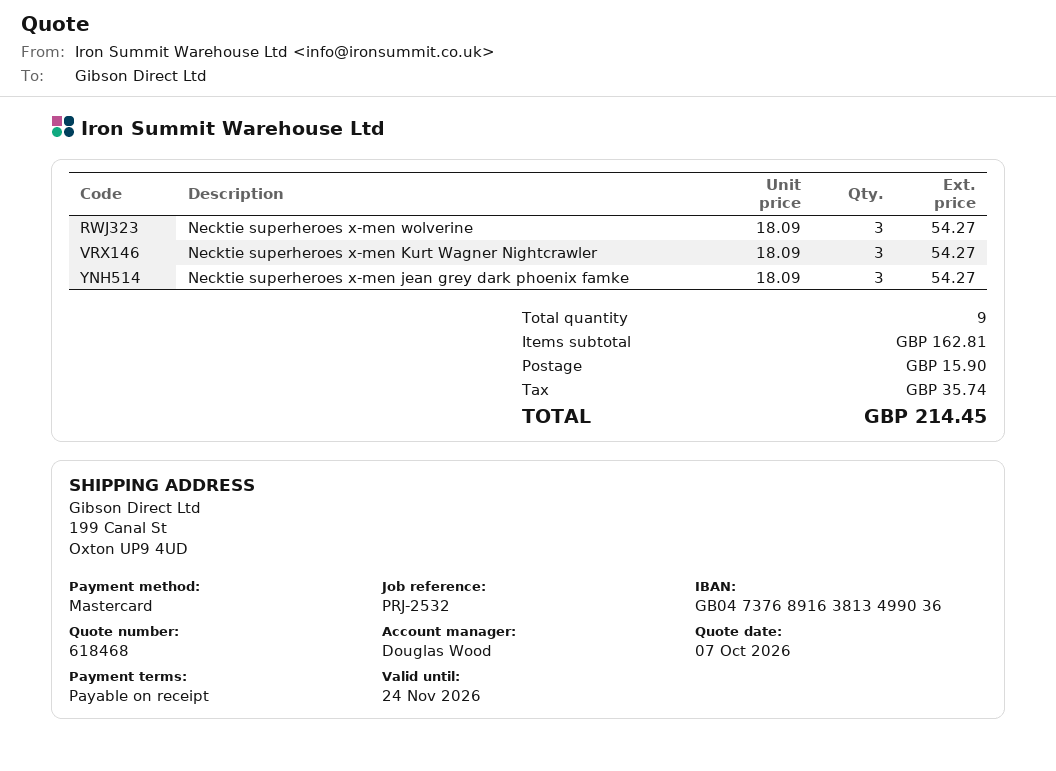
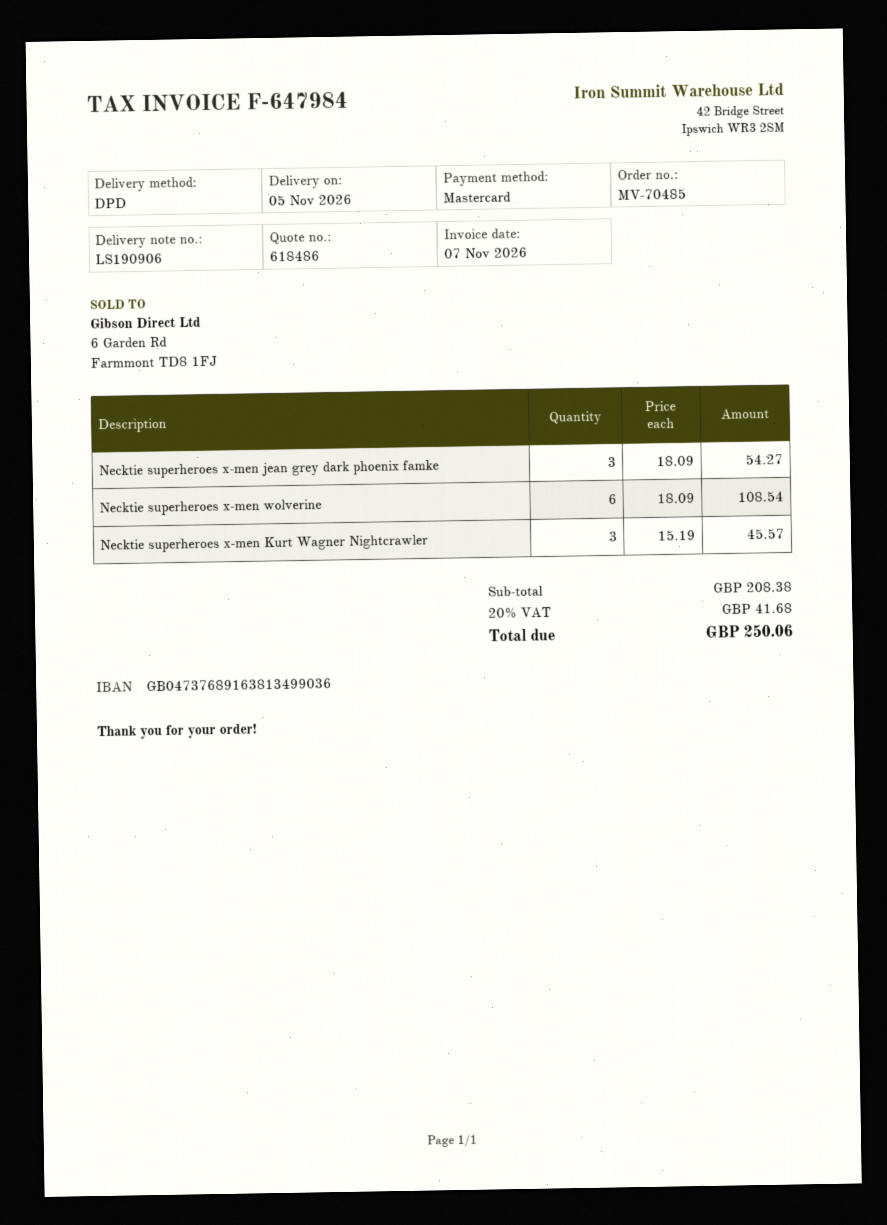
quote number: 618468 -> 618486
Necktie superheroes x-men wolverine: 3 x 18.09 = 54.27 -> 6 x 18.09 = 108.54
Necktie superheroes x-men Kurt Wagner Nightcrawler: 3 x 18.09 = 54.27 -> 3 x 15.19 = 45.57
subtotal: 162.81 -> 208.38
shipping: 15.90 -> none
tax: 35.74 -> 41.68
total: 214.45 -> 250.06

